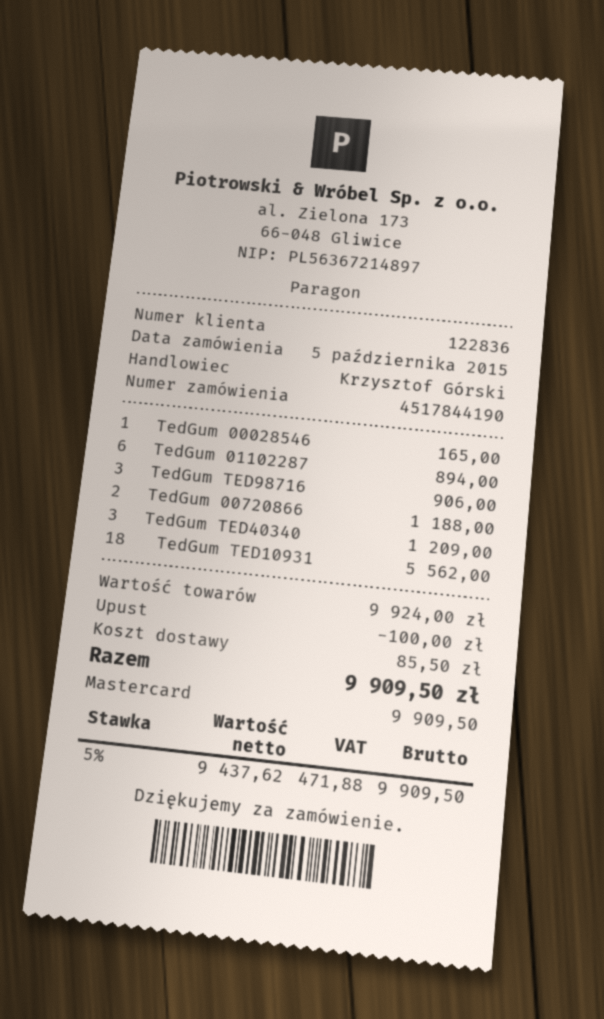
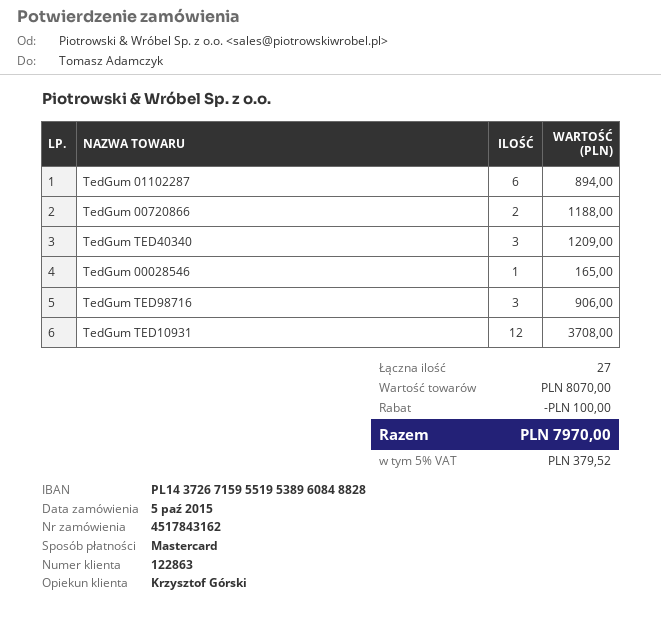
order number: 4517844190 -> 4517843162
customer number: 122836 -> 122863
TedGum TED10931: 18 for 5562.00 -> 12 for 3708.00
subtotal: 9924.00 -> 8070.00
shipping: 85.50 -> none
tax: 5% = 471.88 -> 5% = 379.52
total: 9909.50 -> 7970.00

